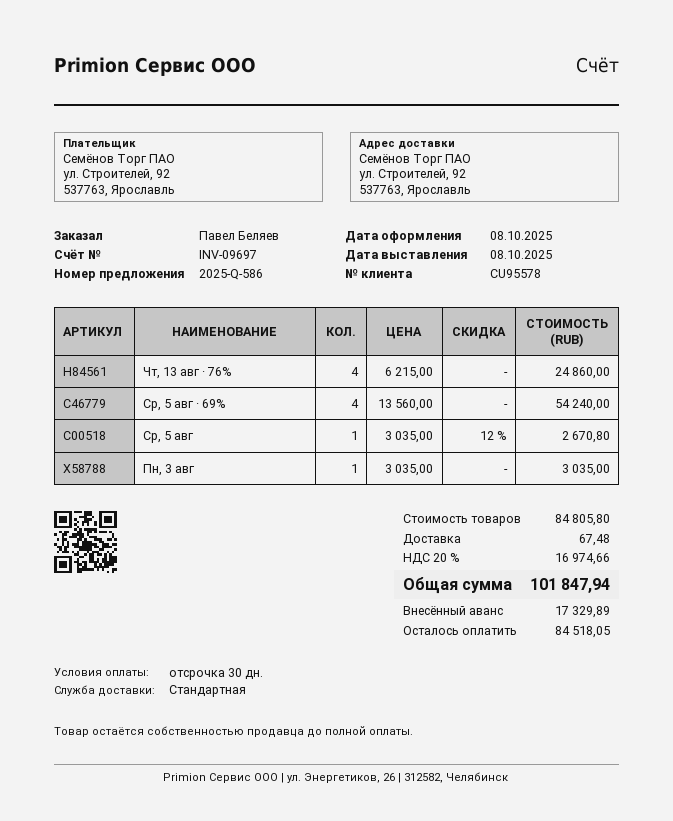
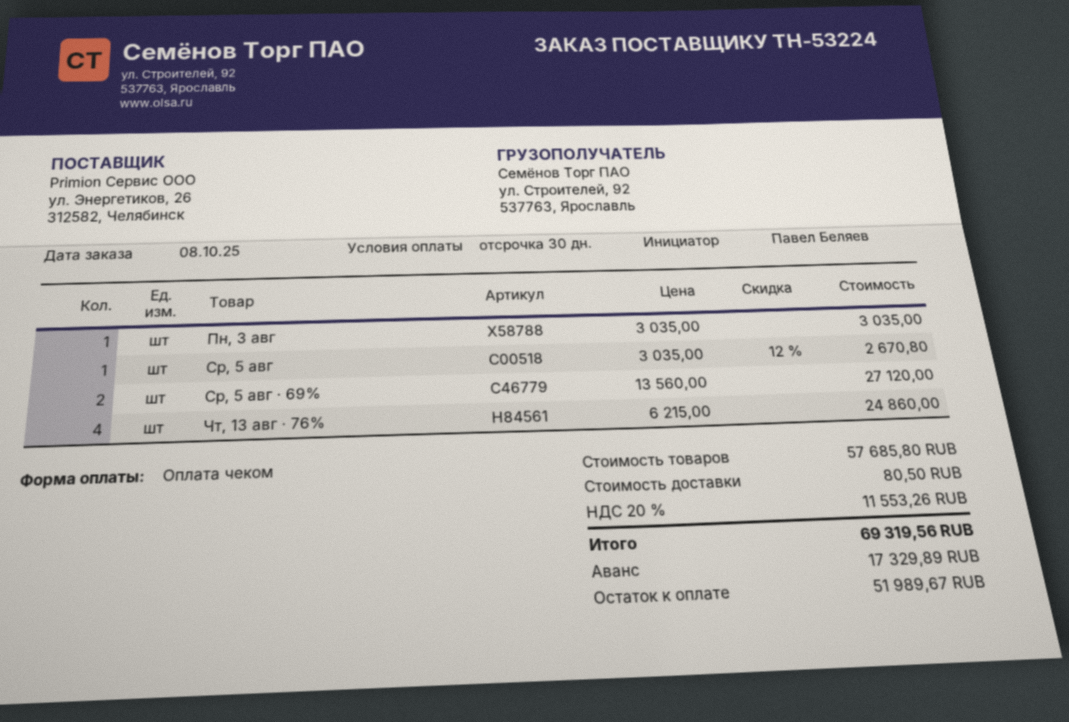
Ср, 5 авг · 69%: 4 x 13560.00 = 54240.00 -> 2 x 13560.00 = 27120.00
subtotal: 84805.80 -> 57685.80
shipping: 67.48 -> 80.50
tax: 20% = 16974.66 -> 20% = 11553.26
total: 101847.94 -> 69319.56
balance: 84518.05 -> 51989.67

